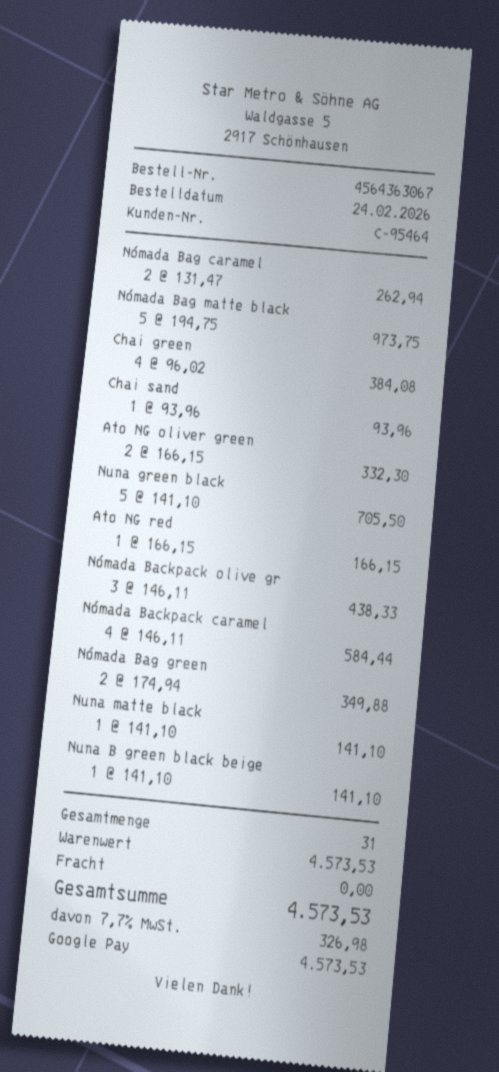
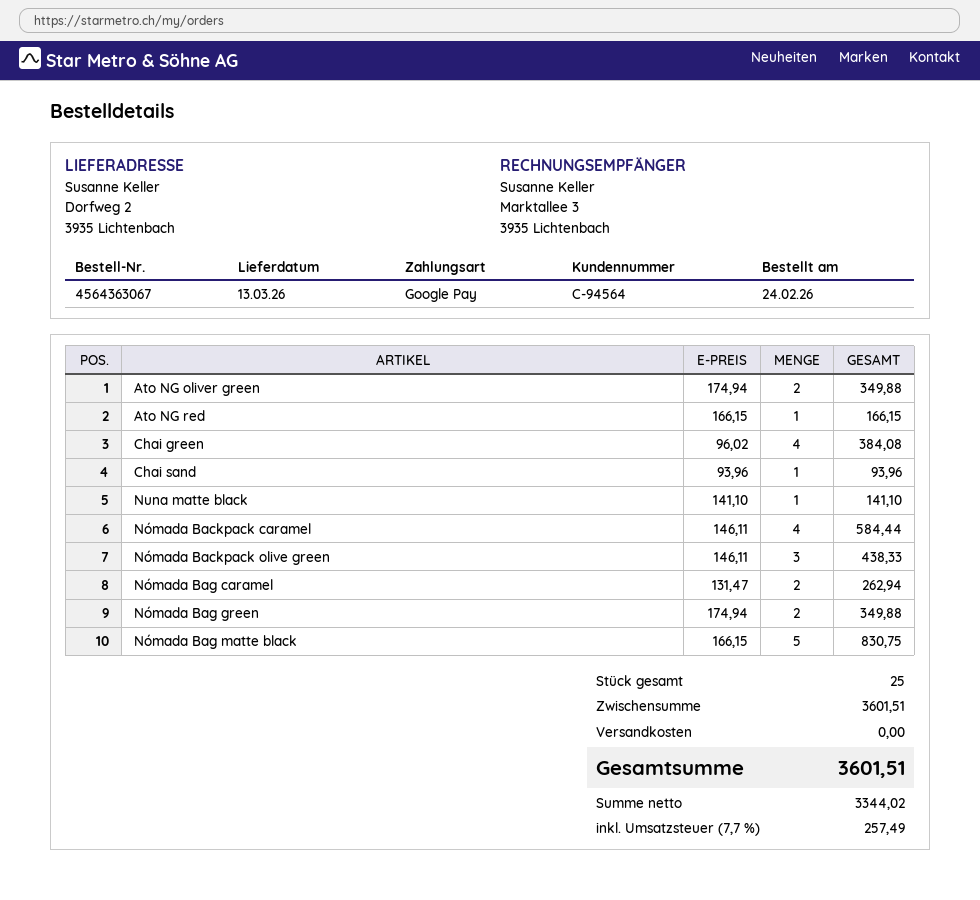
customer number: C-95464 -> C-94564
Nómada Bag matte black: 5 x 194.75 = 973.75 -> 5 x 166.15 = 830.75
Ato NG oliver green: 2 x 166.15 = 332.30 -> 2 x 174.94 = 349.88
Nuna green black: 5 x 141.10 = 705.50 -> none
Nuna B green black beige: 1 x 141.10 = 141.10 -> none
total quantity: 31 -> 25
subtotal: 4573.53 -> 3601.51
tax: 7.7% = 326.98 -> 7.7% = 257.49
total: 4573.53 -> 3601.51

